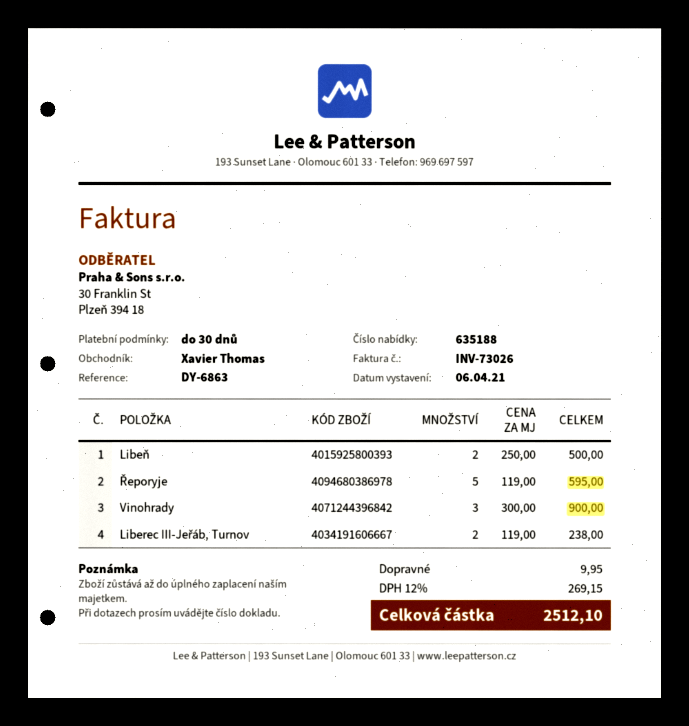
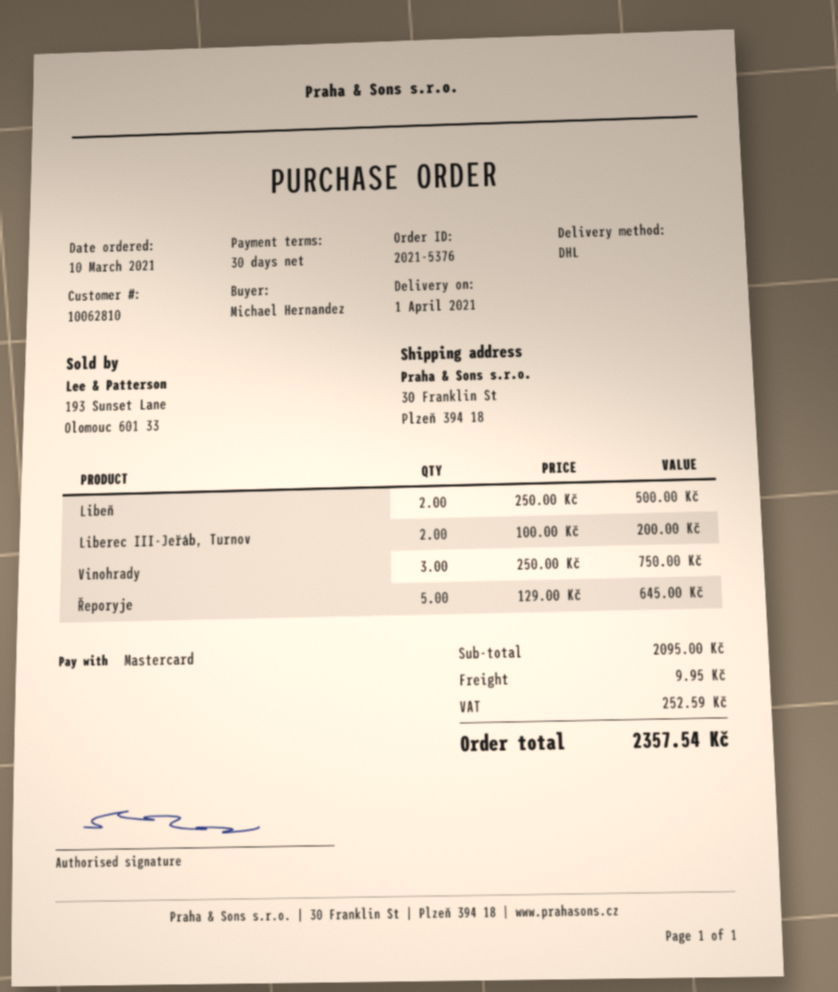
Řeporyje: 5 x 119.00 = 595.00 -> 5 x 129.00 = 645.00
Vinohrady: 3 x 300.00 = 900.00 -> 3 x 250.00 = 750.00
Liberec III-Jeřáb, Turnov: 2 x 119.00 = 238.00 -> 2 x 100.00 = 200.00
tax: 269.15 -> 252.59
total: 2512.10 -> 2357.54

